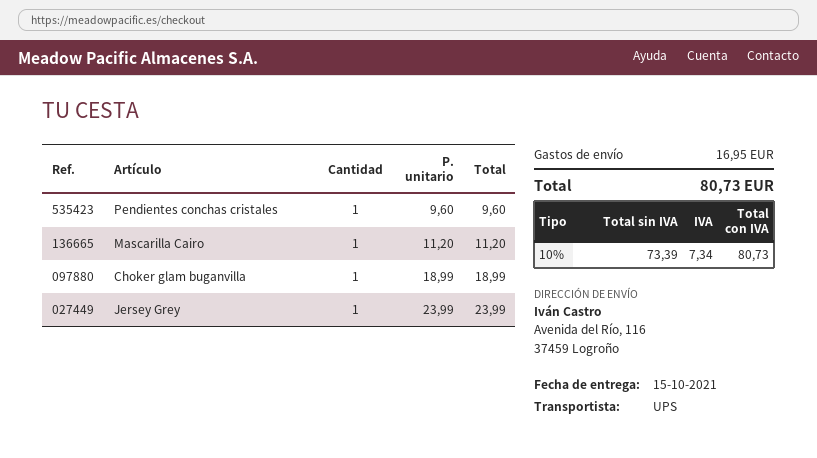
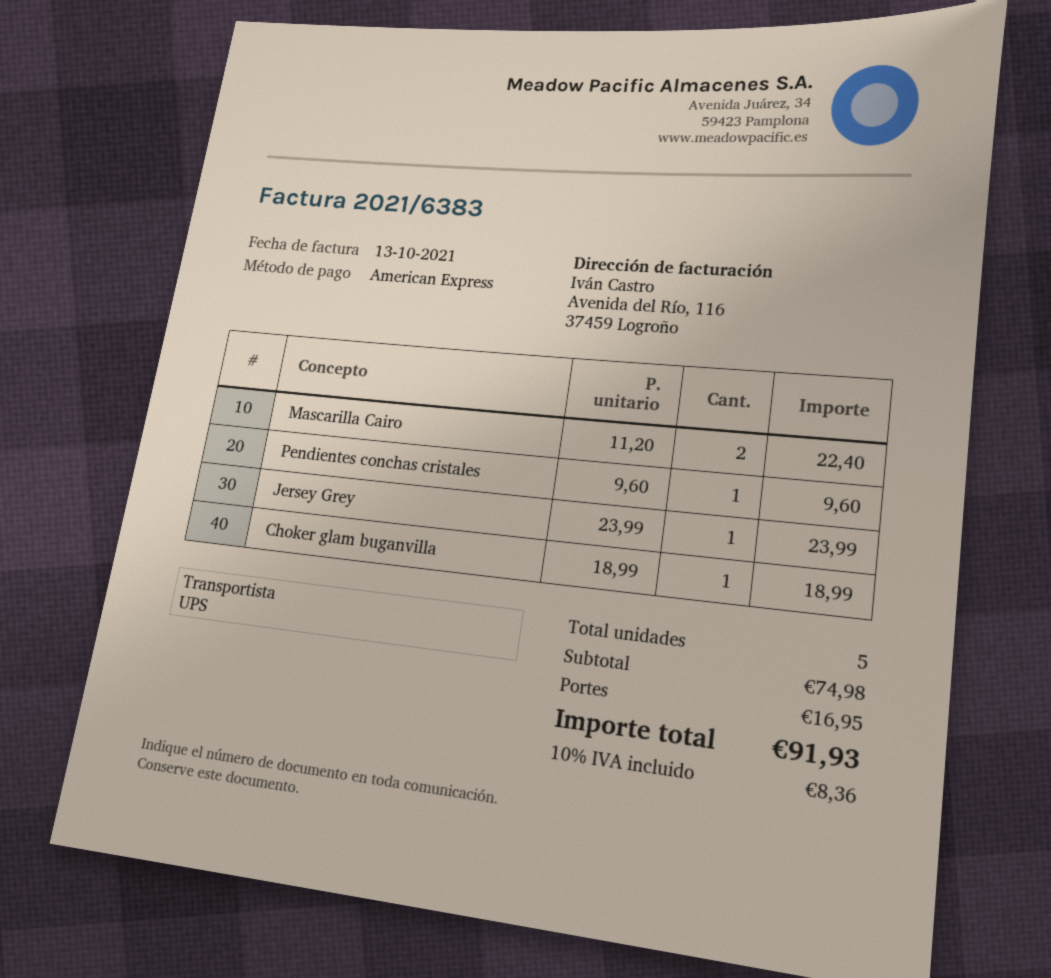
Mascarilla Cairo: 1 x 11.20 = 11.20 -> 2 x 11.20 = 22.40
tax: 10% = 7.34 -> 10% = 8.36
total: 80.73 -> 91.93

